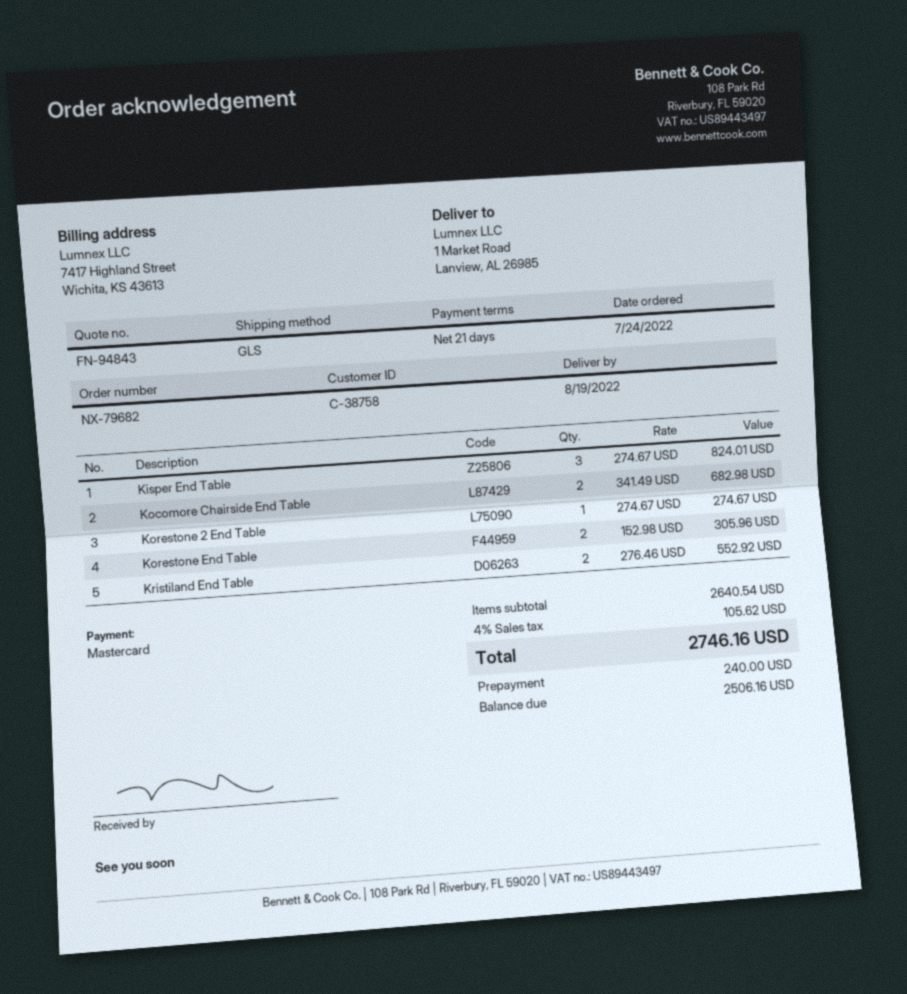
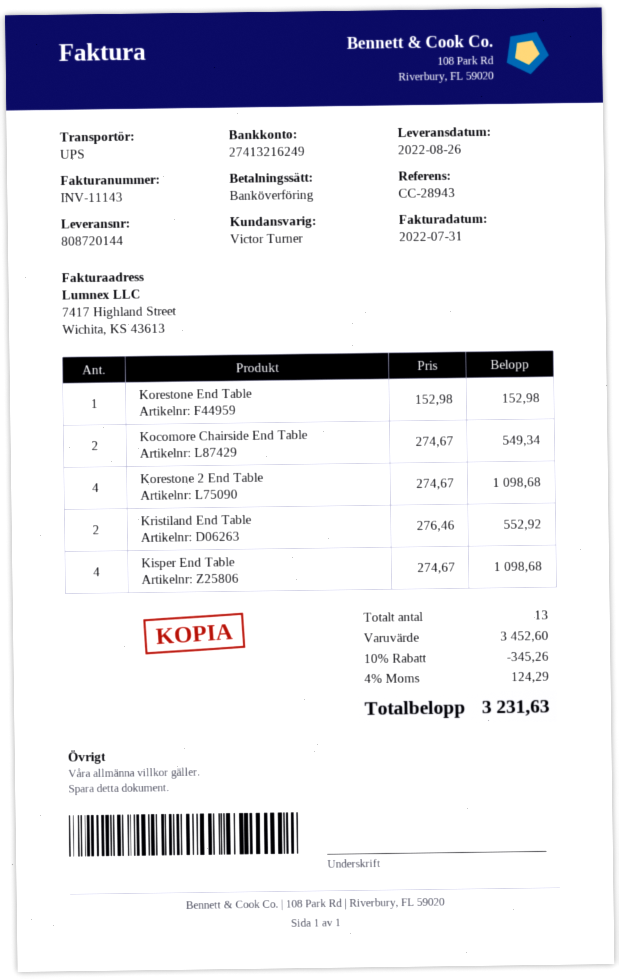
delivery date: 2022-08-19 -> 2022-08-26
payment method: Mastercard -> bank transfer
shipping method: GLS -> UPS
Kisper End Table: 3 x 274.67 = 824.01 -> 4 x 274.67 = 1098.68
Kocomore Chairside End Table: 2 x 341.49 = 682.98 -> 2 x 274.67 = 549.34
Korestone 2 End Table: 1 x 274.67 = 274.67 -> 4 x 274.67 = 1098.68
Korestone End Table: 2 x 152.98 = 305.96 -> 1 x 152.98 = 152.98
subtotal: 2640.54 -> 3452.60
discount: none -> 10% = 345.26
tax: 4% = 105.62 -> 4% = 124.29
total: 2746.16 -> 3231.63

